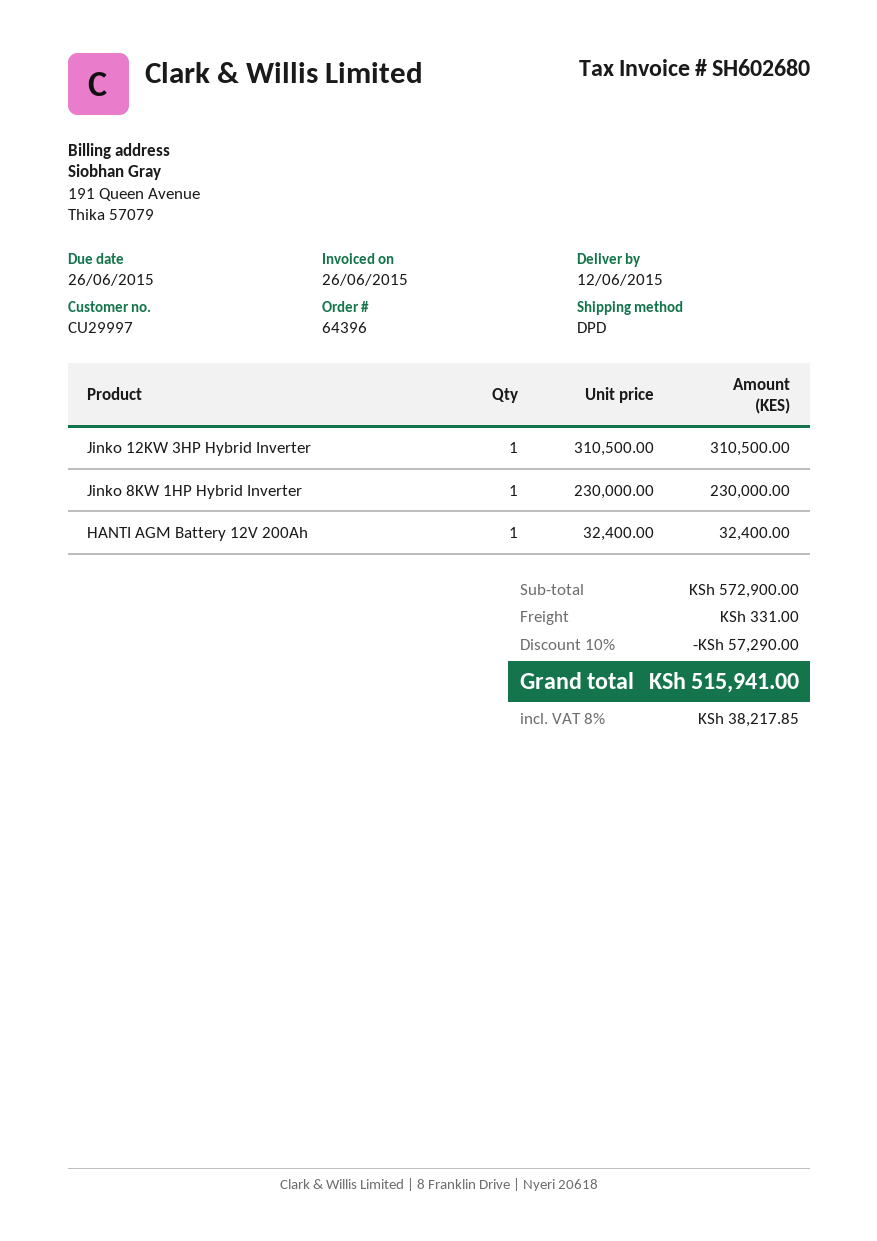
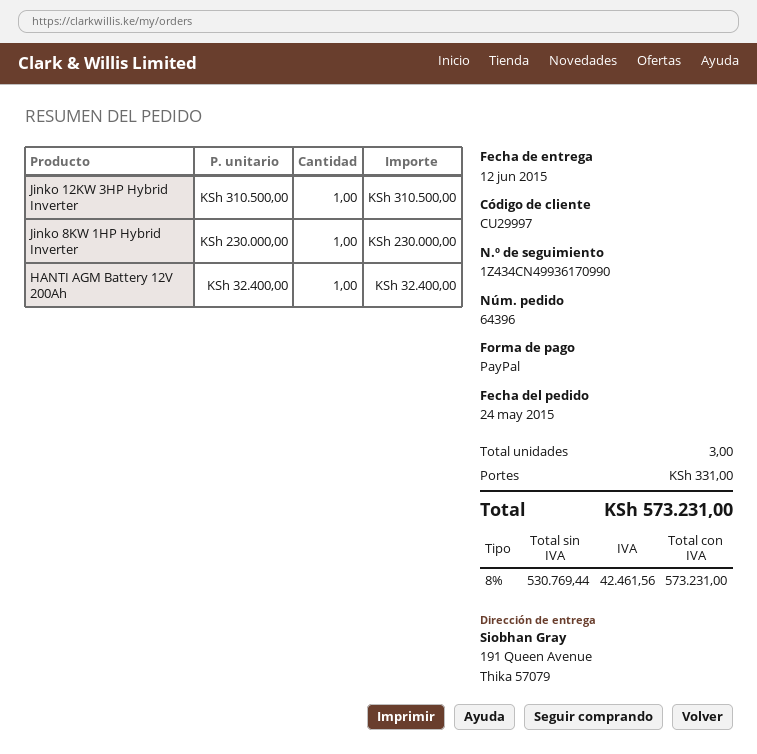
discount: 10% = 57290.00 -> none
tax: 8% = 38217.85 -> 8% = 42461.56
total: 515941.00 -> 573231.00

